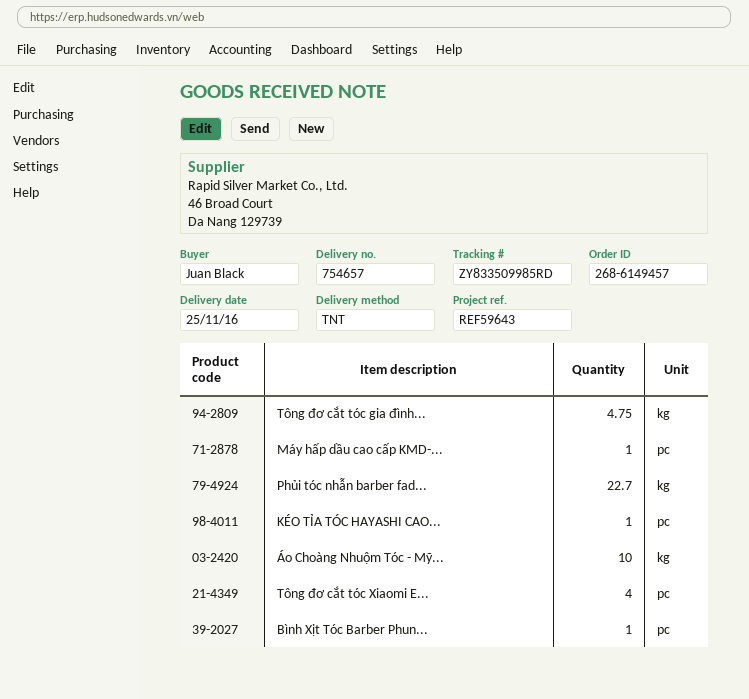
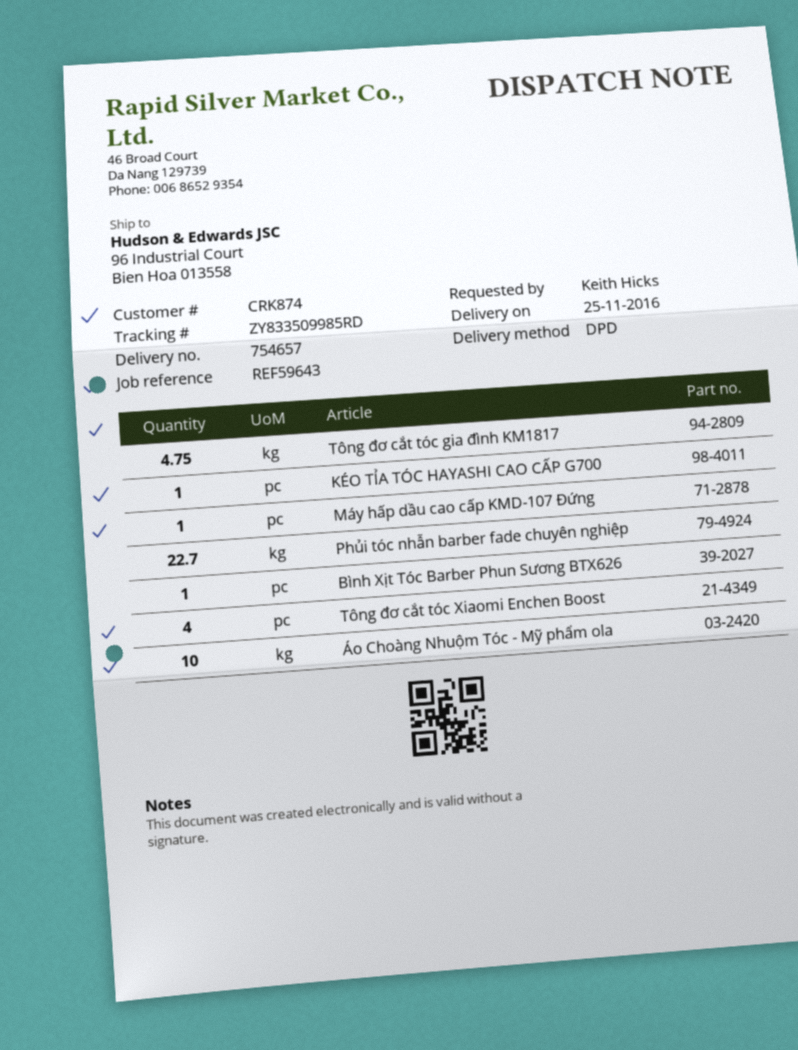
ordered by: Juan Black -> Keith Hicks
shipping method: TNT -> DPD

